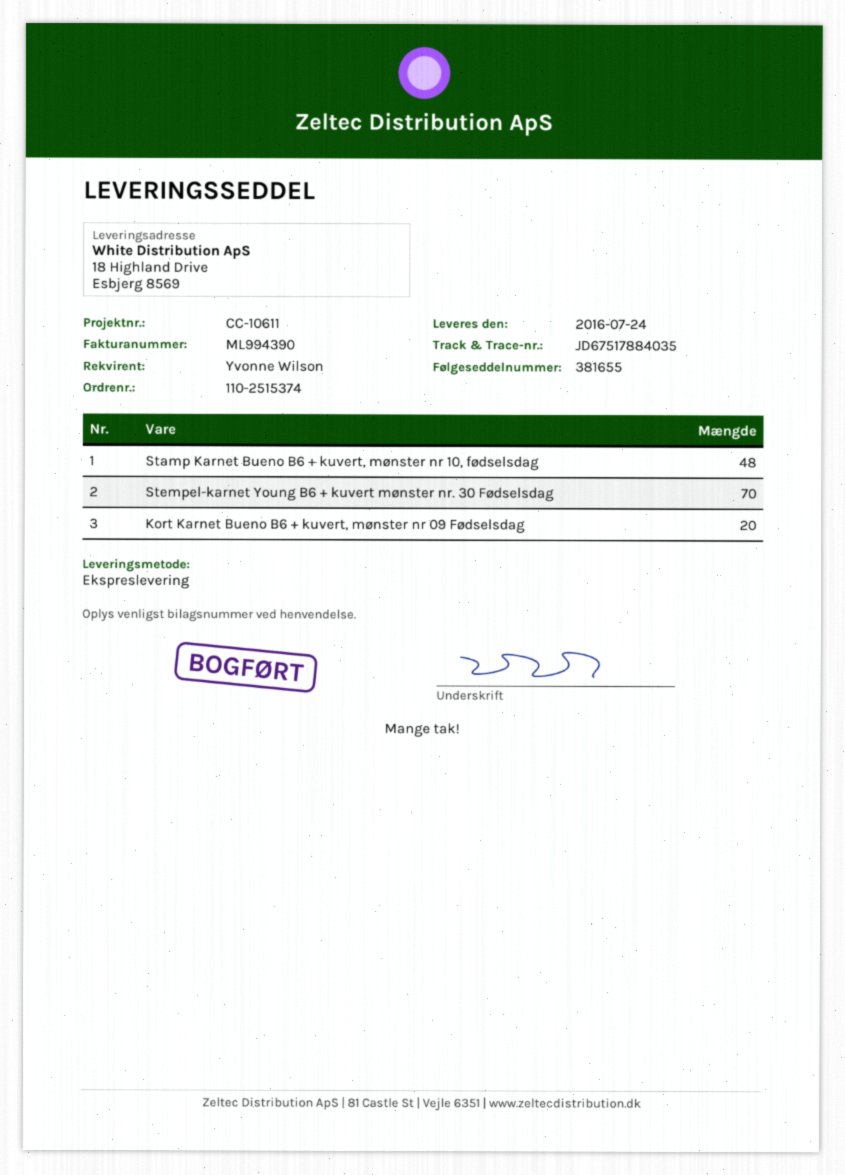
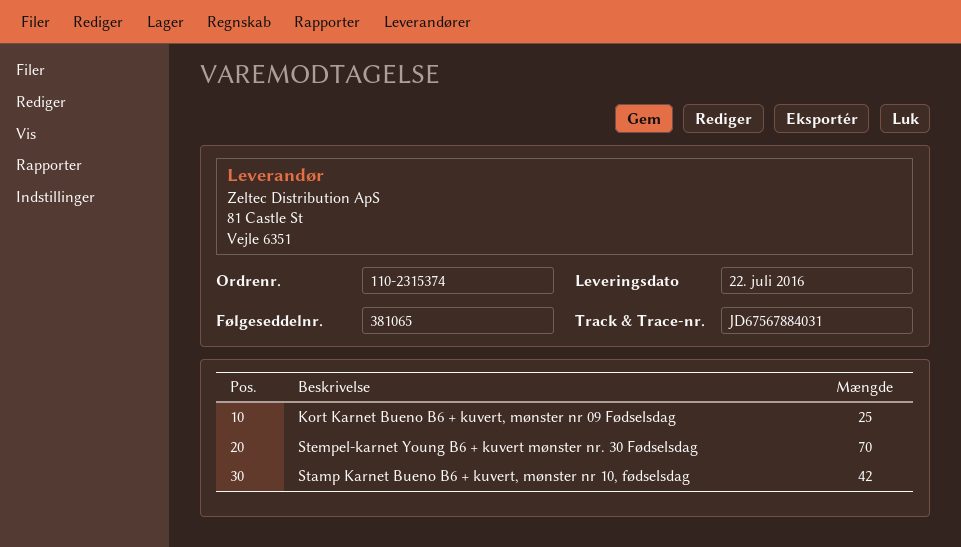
order number: 110-2515374 -> 110-2315374
delivery note number: 381655 -> 381065
delivery date: 2016-07-24 -> 2016-07-22
tracking number: JD67517884035 -> JD67567884031
Stamp Karnet Bueno B6 + kuvert, mønster nr 10, fødselsdag: 48 -> 42
Kort Karnet Bueno B6 + kuvert, mønster nr 09 Fødselsdag: 20 -> 25

